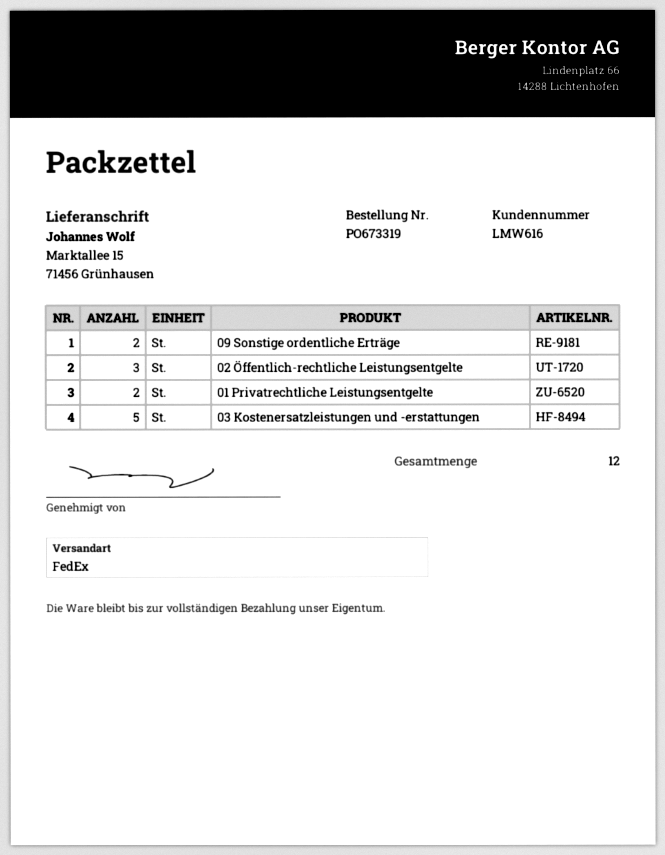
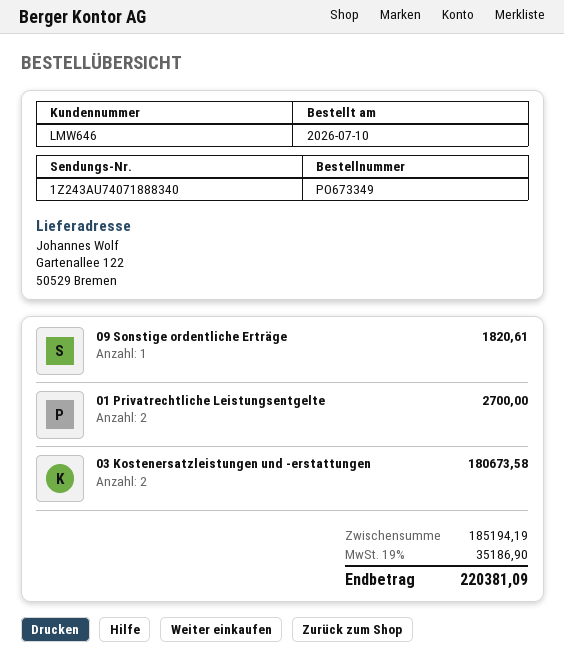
order number: PO673319 -> PO673349
customer number: LMW616 -> LMW646
ship to: Marktallee 15, 71456 Grünhausen -> Gartenallee 122, 50529 Bremen
09 Sonstige ordentliche Erträge: 2 -> 1
02 Öffentlich-rechtliche Leistungsentgelte: 3 -> none
03 Kostenersatzleistungen und -erstattungen: 5 -> 2

